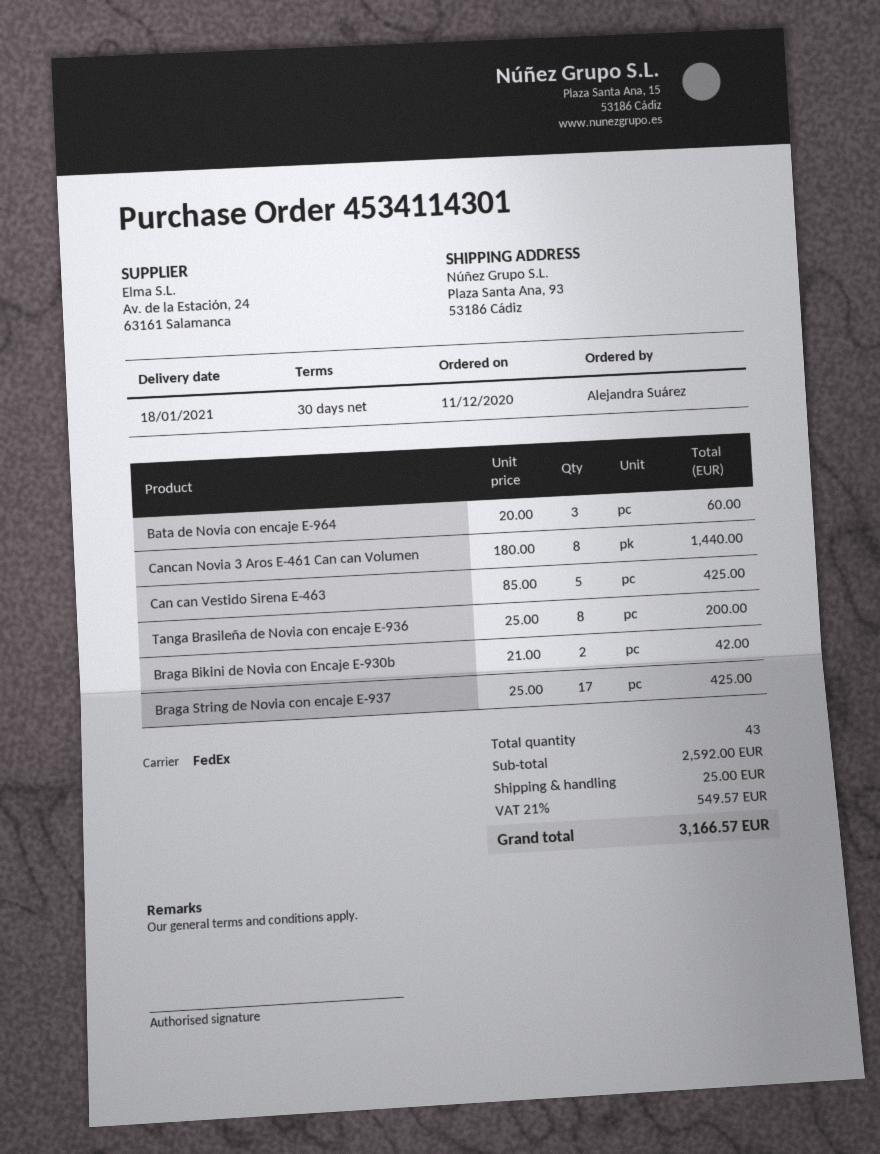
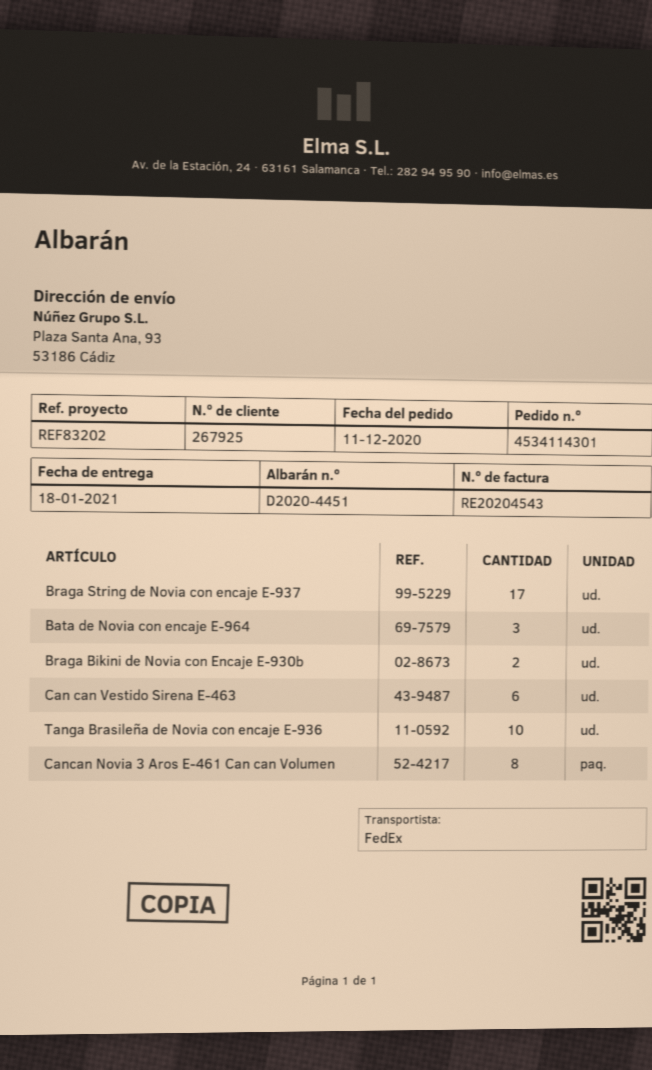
Can can Vestido Sirena E-463: 5 -> 6
Tanga Brasileña de Novia con encaje E-936: 8 -> 10

